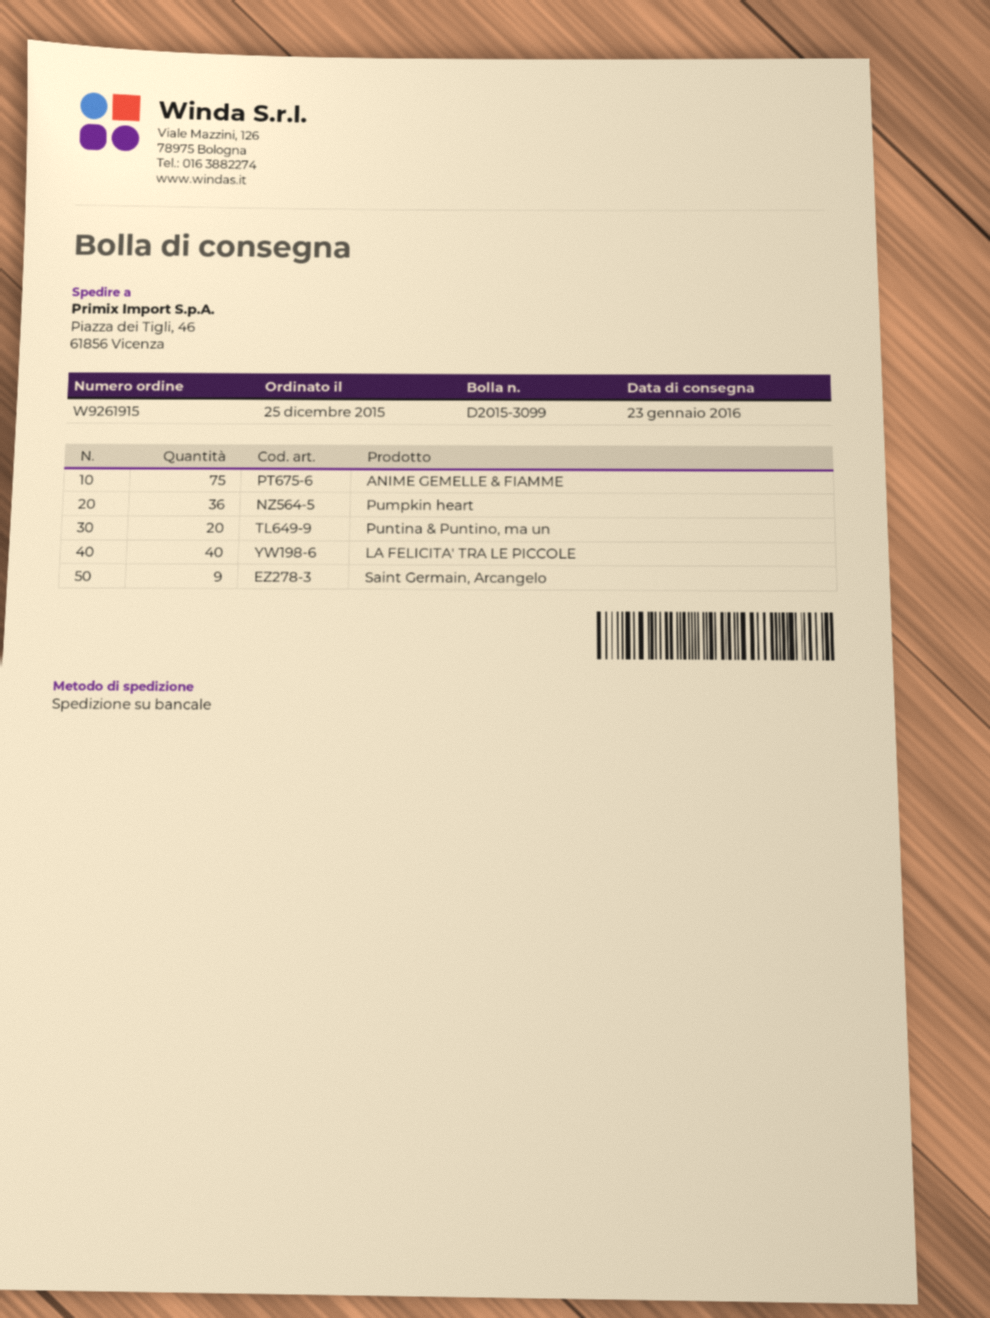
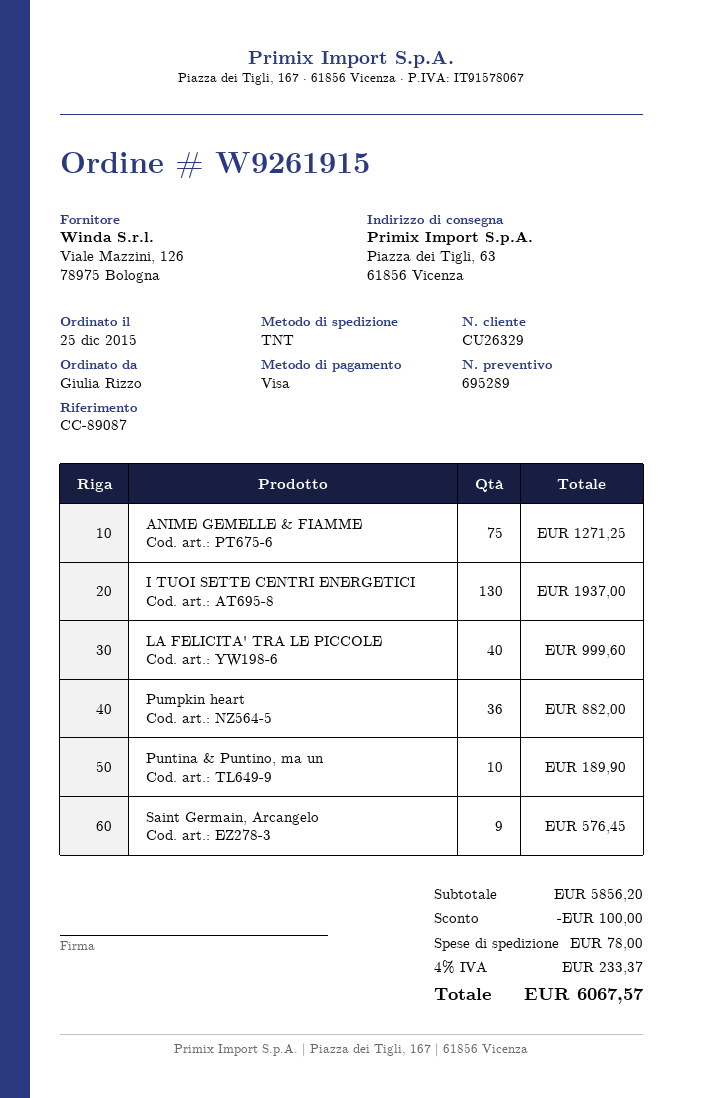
shipping method: pallet freight -> TNT
ship to: Piazza dei Tigli, 46, 61856 Vicenza -> Piazza dei Tigli, 63, 61856 Vicenza
Puntina & Puntino, ma un: 20 -> 10
I TUOI SETTE CENTRI ENERGETICI: none -> 130

